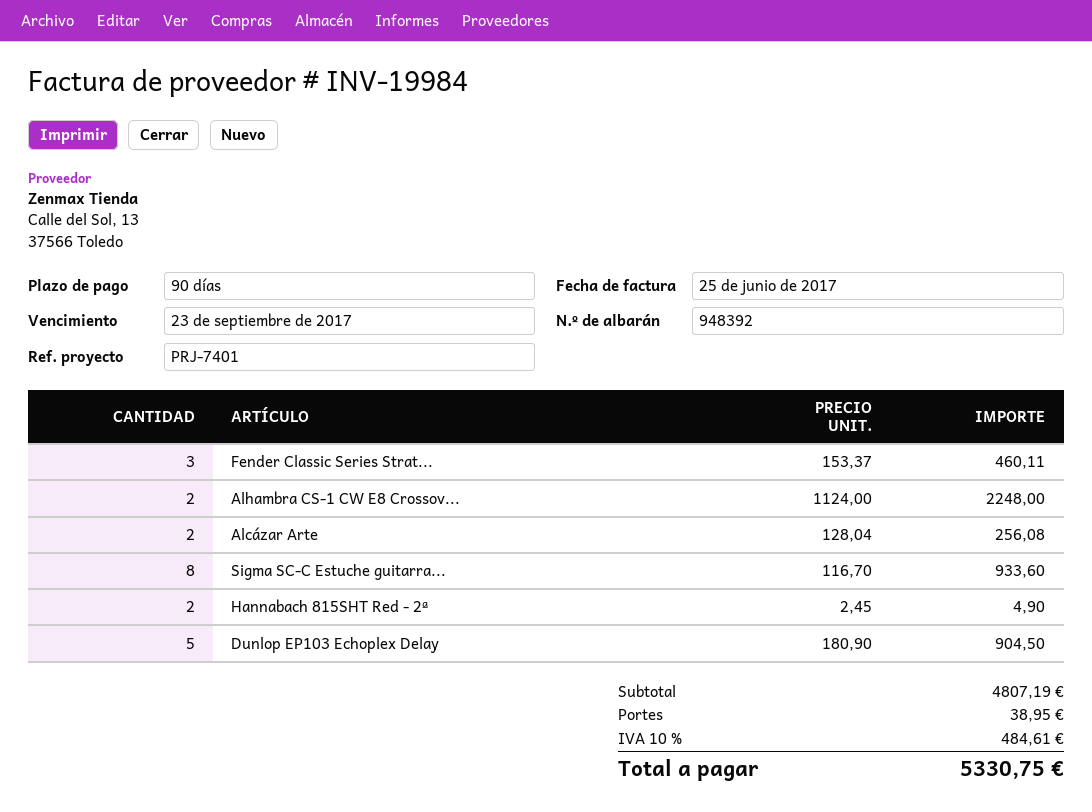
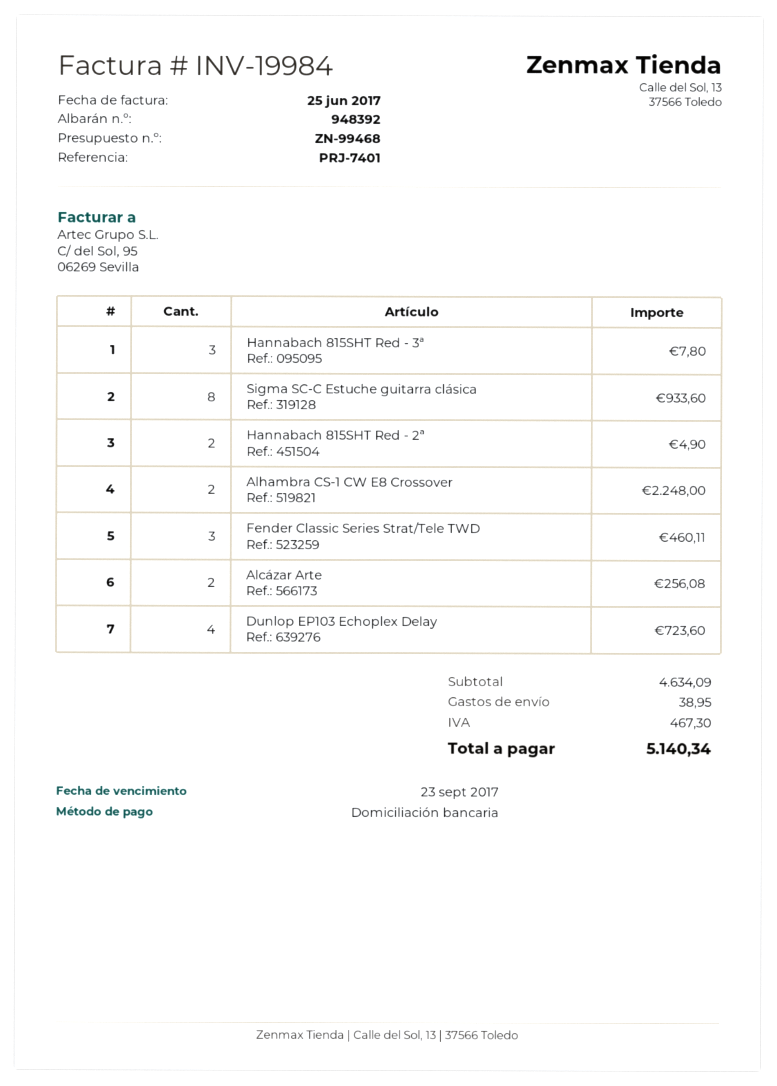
Dunlop EP103 Echoplex Delay: 5 for 904.50 -> 4 for 723.60
Hannabach 815SHT Red - 3ª: none -> 3 for 7.80
subtotal: 4807.19 -> 4634.09
tax: 484.61 -> 467.30
total: 5330.75 -> 5140.34

